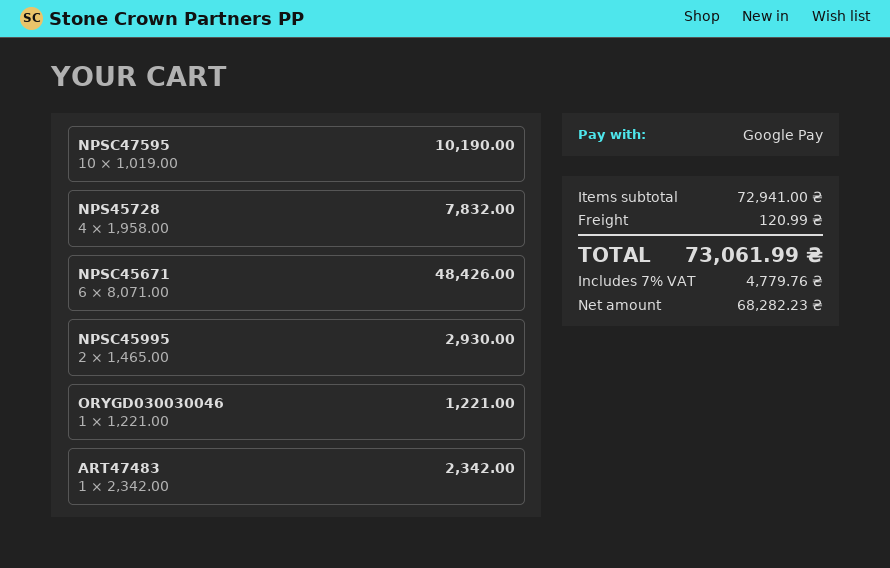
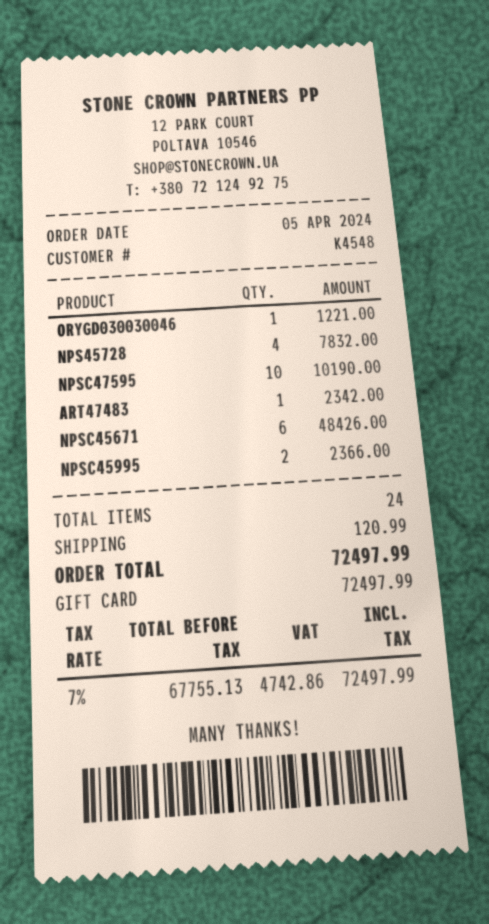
payment method: Google Pay -> gift card
NPSC45995: 2 for 2930.00 -> 2 for 2366.00
net: 68282.23 -> 67755.13
tax: 7% = 4779.76 -> 7% = 4742.86
total: 73061.99 -> 72497.99

